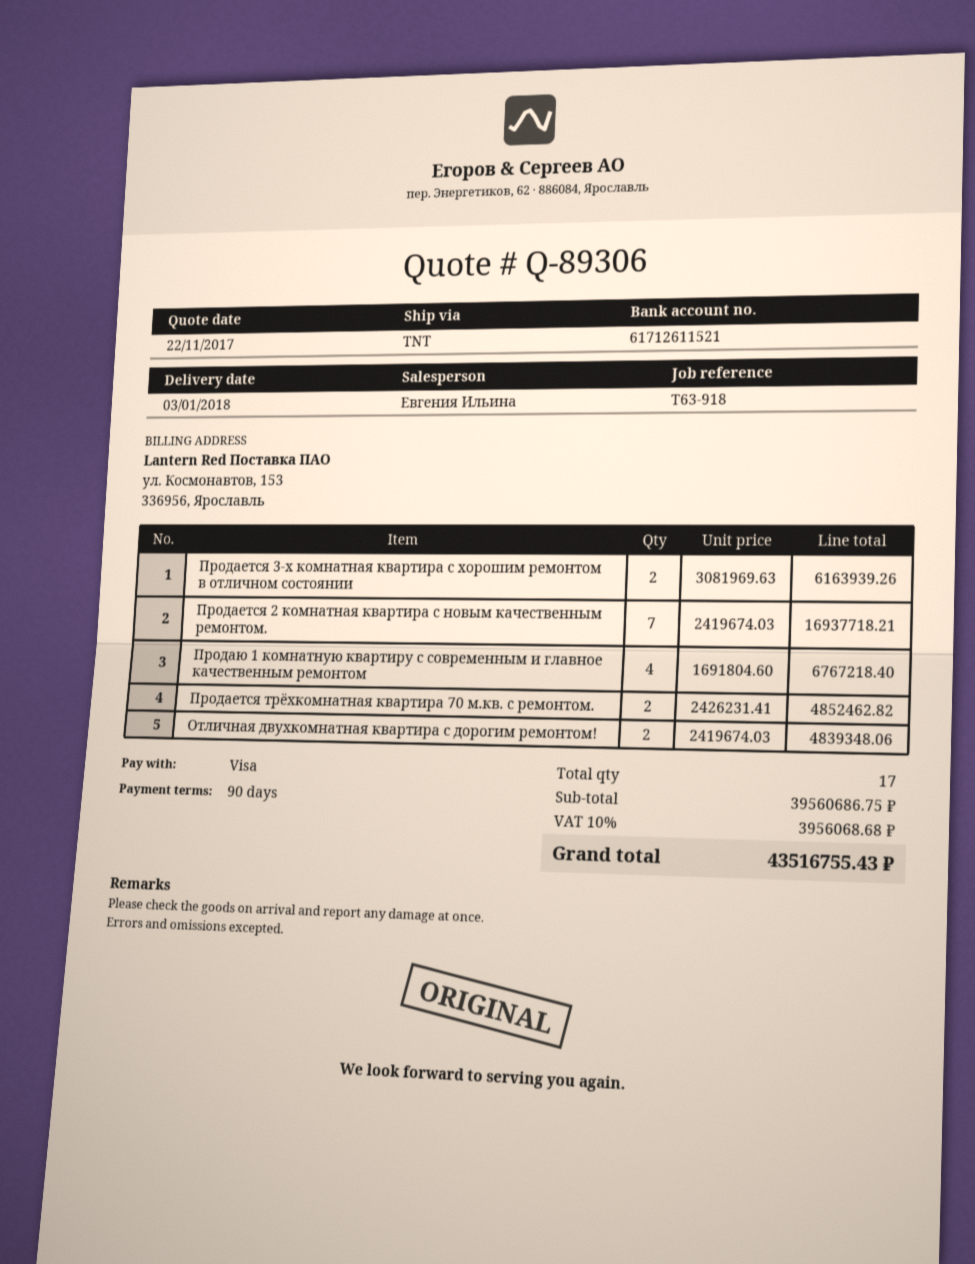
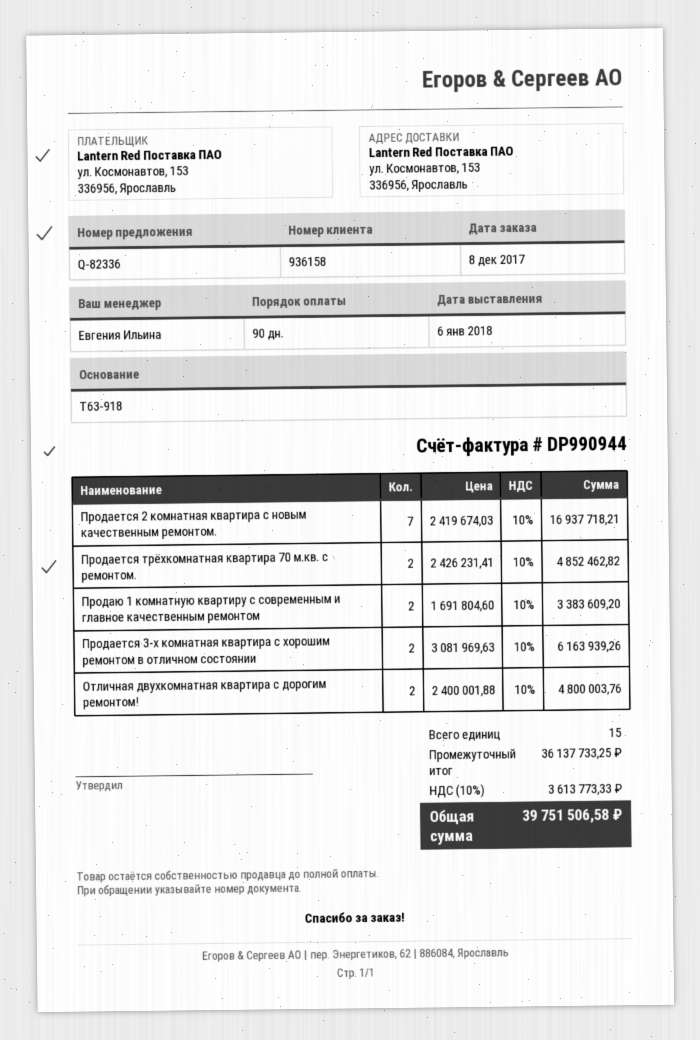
quote number: Q-89306 -> Q-82336
Продаю 1 комнатную квартиру с современным и главное качественным ремонтом: 4 x 1691804.60 = 6767218.40 -> 2 x 1691804.60 = 3383609.20
Отличная двухкомнатная квартира с дорогим ремонтом!: 2 x 2419674.03 = 4839348.06 -> 2 x 2400001.88 = 4800003.76
total quantity: 17 -> 15
subtotal: 39560686.75 -> 36137733.25
tax: 10% = 3956068.68 -> 10% = 3613773.33
total: 43516755.43 -> 39751506.58

